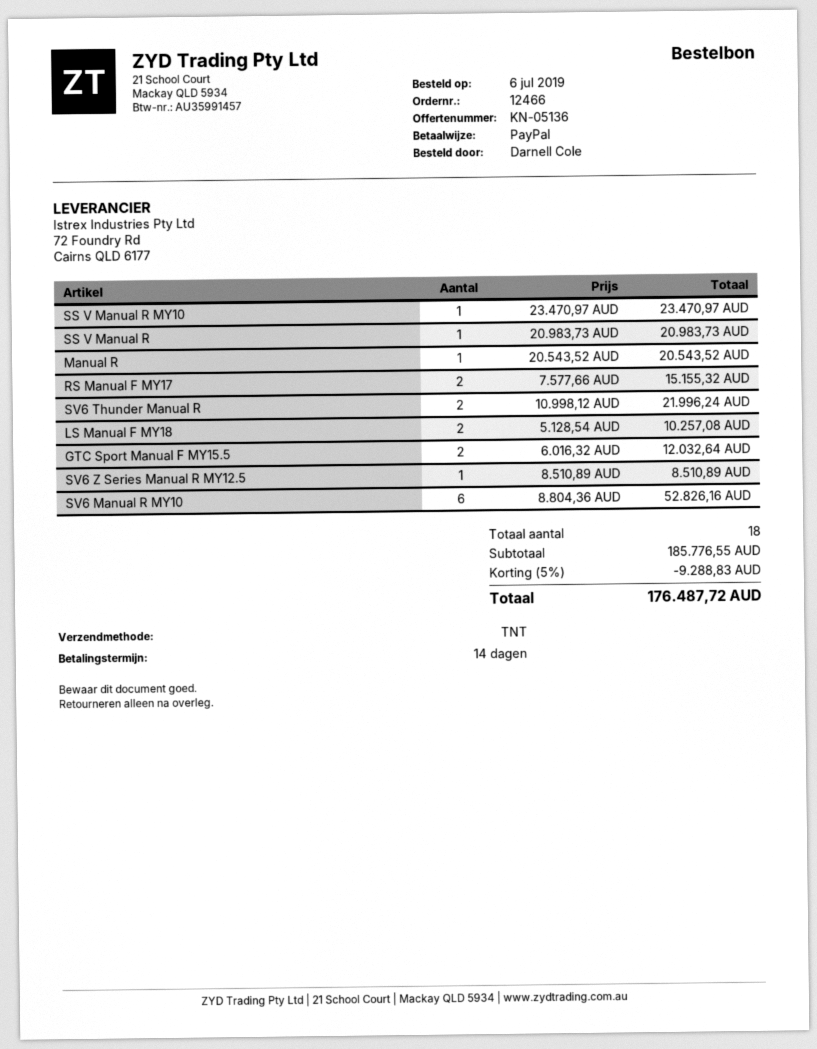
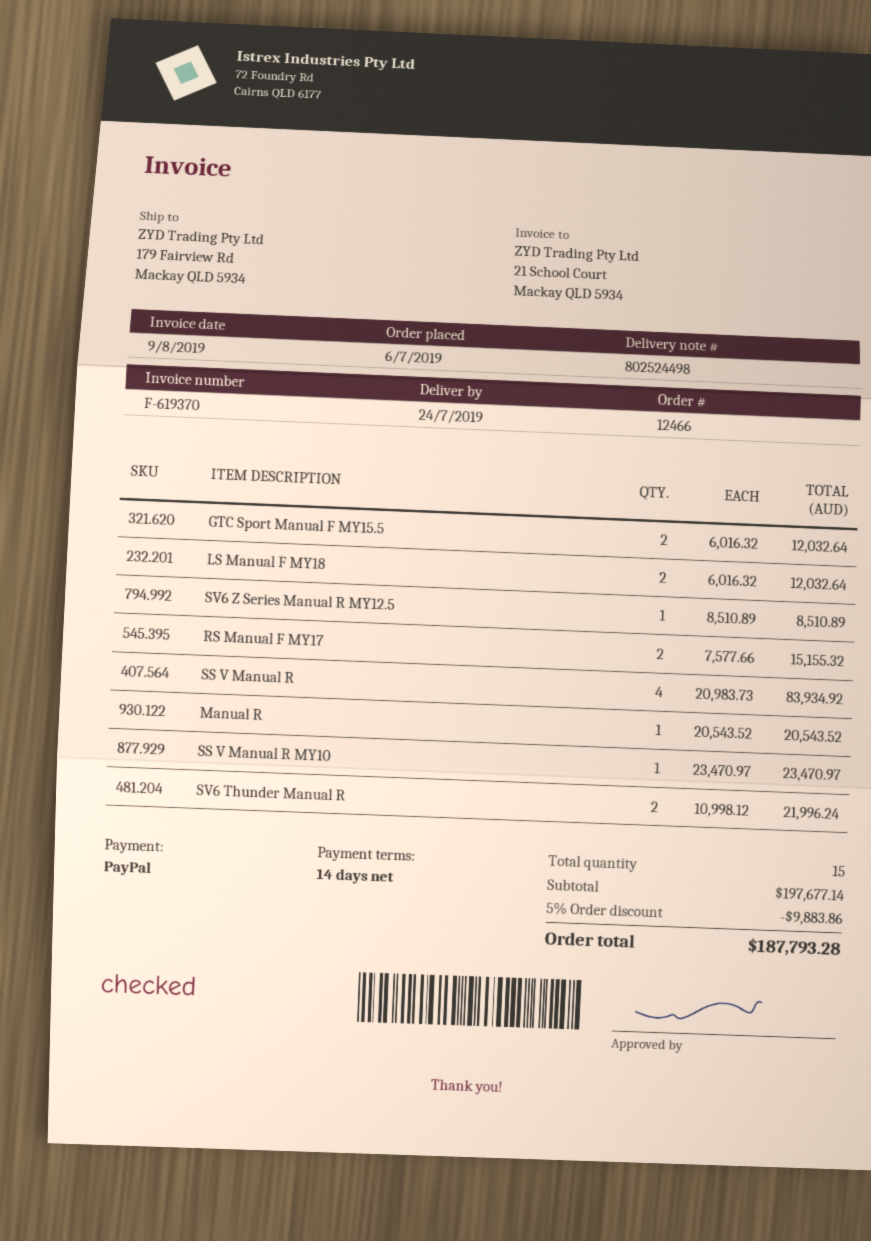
SS V Manual R: 1 x 20983.73 = 20983.73 -> 4 x 20983.73 = 83934.92
LS Manual F MY18: 2 x 5128.54 = 10257.08 -> 2 x 6016.32 = 12032.64
SV6 Manual R MY10: 6 x 8804.36 = 52826.16 -> none
total quantity: 18 -> 15
subtotal: 185776.55 -> 197677.14
discount: 5% = 9288.83 -> 5% = 9883.86
total: 176487.72 -> 187793.28

